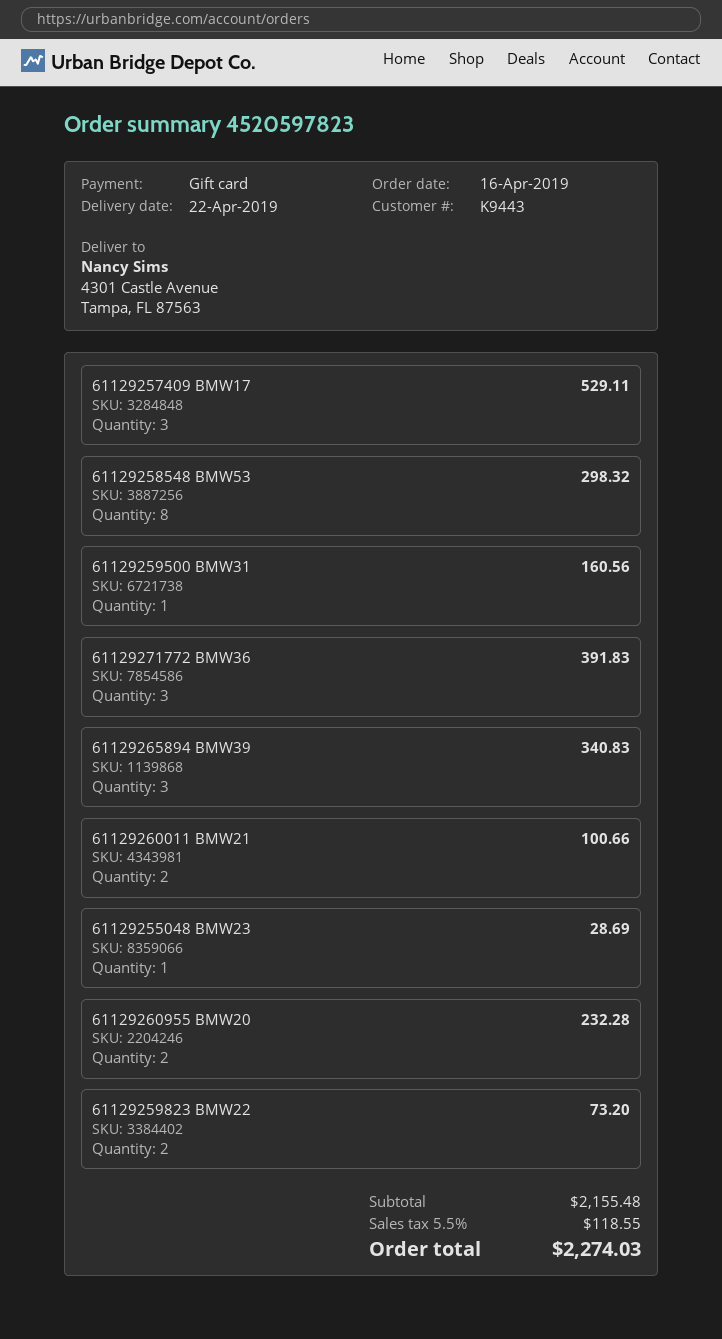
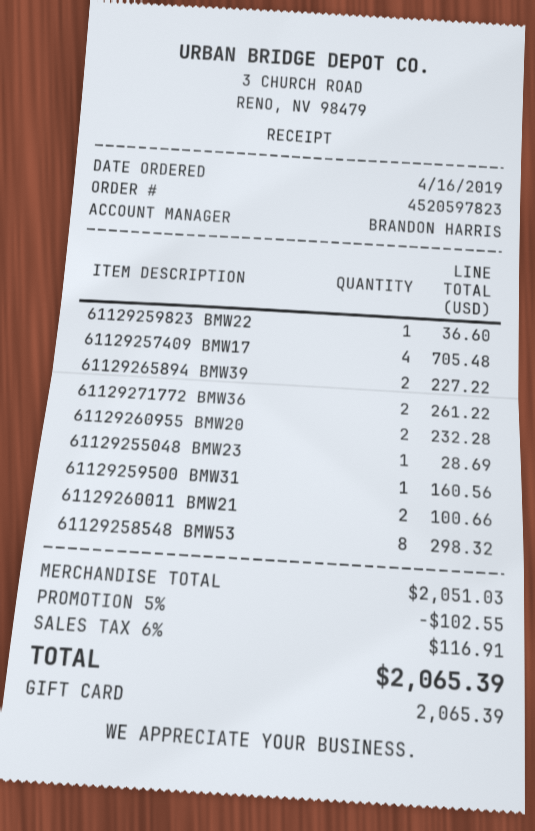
61129257409 BMW17: 3 for 529.11 -> 4 for 705.48
61129271772 BMW36: 3 for 391.83 -> 2 for 261.22
61129265894 BMW39: 3 for 340.83 -> 2 for 227.22
61129259823 BMW22: 2 for 73.20 -> 1 for 36.60
subtotal: 2155.48 -> 2051.03
discount: none -> 5% = 102.55
tax: 5.5% = 118.55 -> 6% = 116.91
total: 2274.03 -> 2065.39

